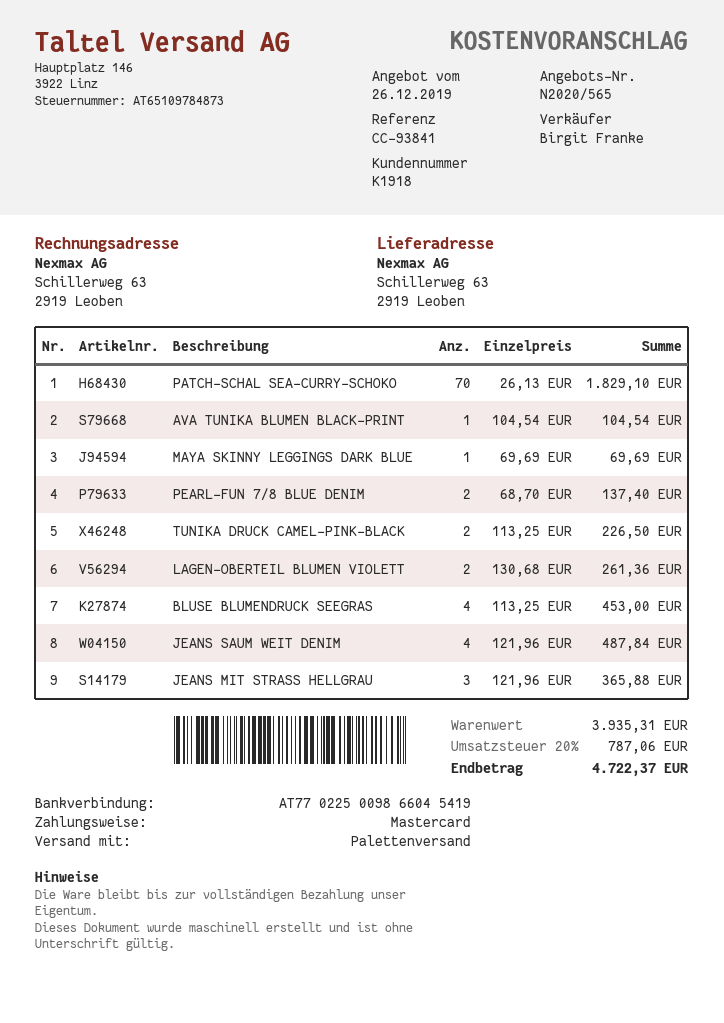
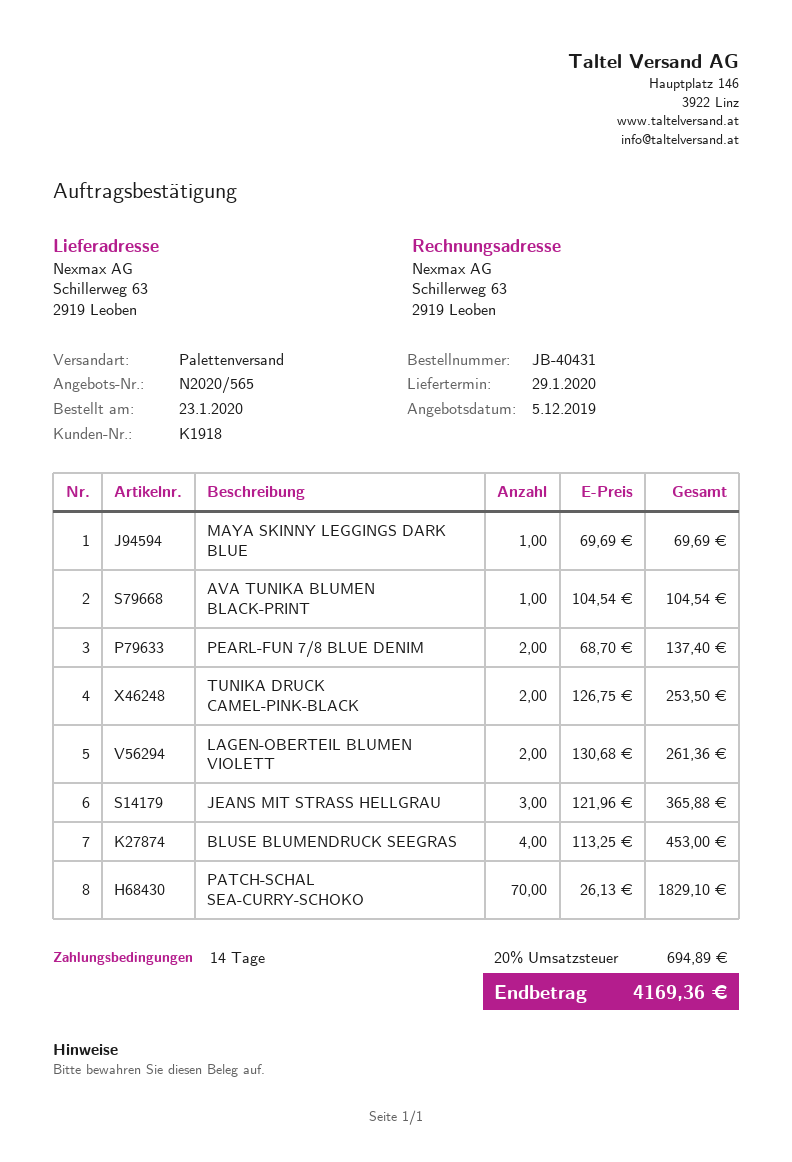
quote date: 2019-12-26 -> 2019-12-05
TUNIKA DRUCK CAMEL-PINK-BLACK: 2 x 113.25 = 226.50 -> 2 x 126.75 = 253.50
JEANS SAUM WEIT DENIM: 4 x 121.96 = 487.84 -> none
tax: 20% = 787.06 -> 20% = 694.89
total: 4722.37 -> 4169.36

